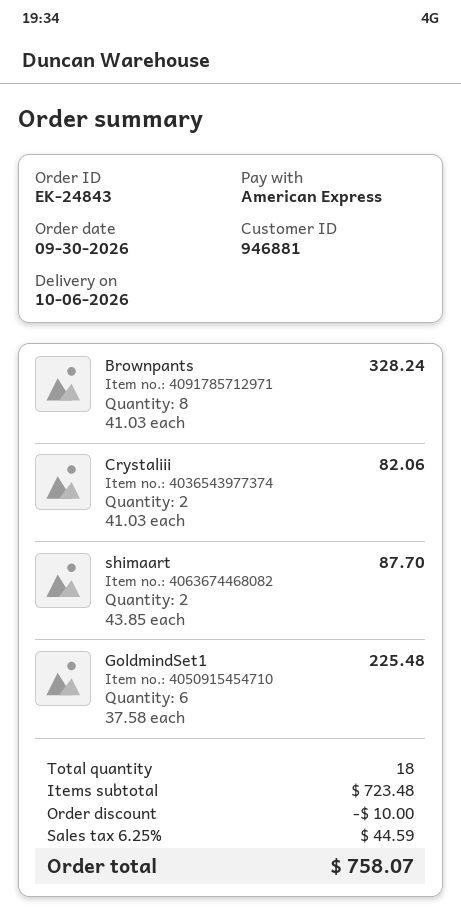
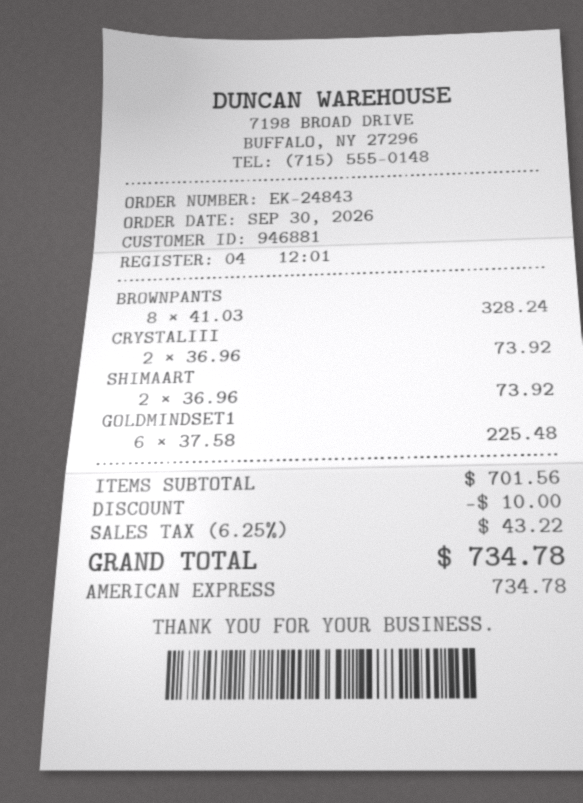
Crystaliii: 2 x 41.03 = 82.06 -> 2 x 36.96 = 73.92
shimaart: 2 x 43.85 = 87.70 -> 2 x 36.96 = 73.92
subtotal: 723.48 -> 701.56
tax: 6.25% = 44.59 -> 6.25% = 43.22
total: 758.07 -> 734.78

